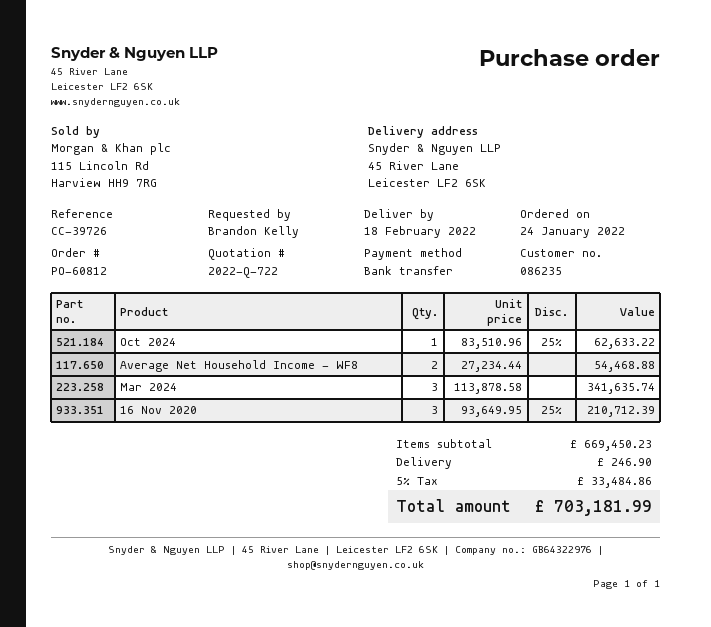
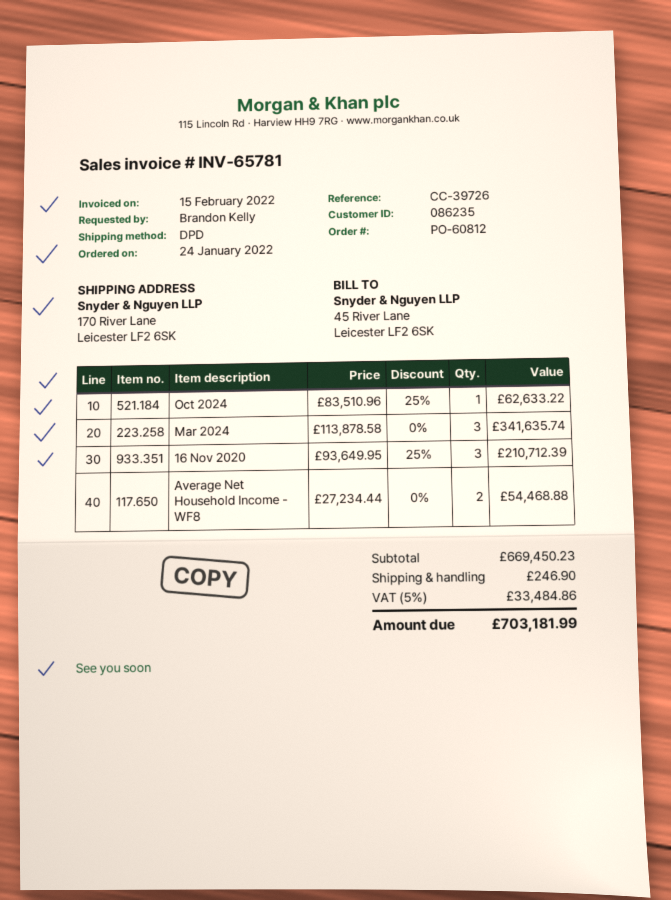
ship to: 45 River Lane, Leicester LF2 6SK -> 170 River Lane, Leicester LF2 6SK

